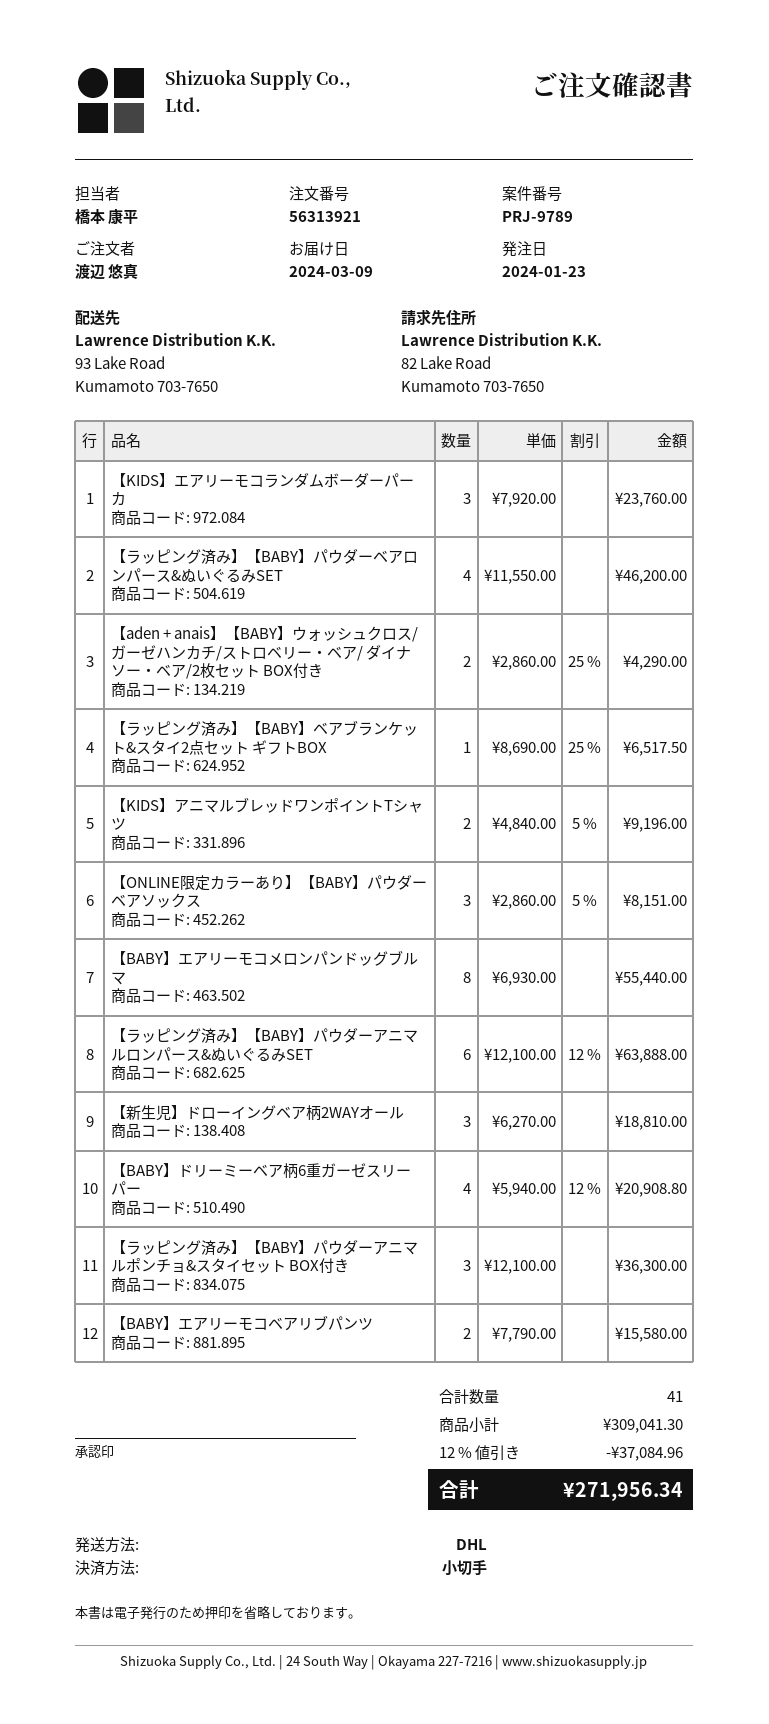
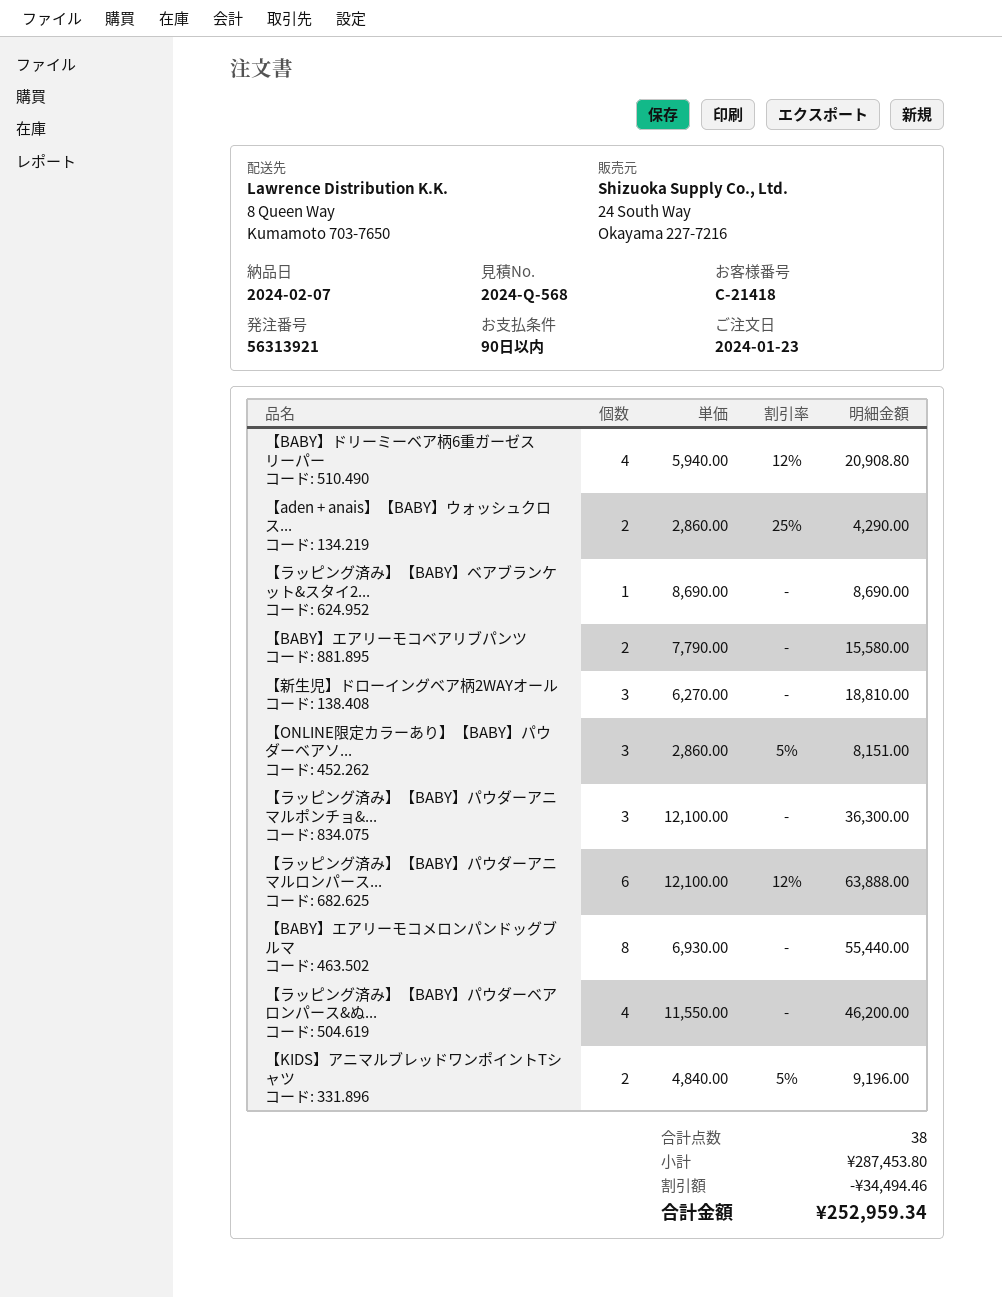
delivery date: 2024-03-09 -> 2024-02-07
ship to: 93 Lake Road, Kumamoto 703-7650 -> 8 Queen Way, Kumamoto 703-7650
【KIDS】エアリーモコランダムボーダーパーカ: 3 x 7920.00 = 23760.00 -> none
【ラッピング済み】【BABY】ベアブランケット&スタイ2点セット ギフトBOX: 1 x 8690.00 - 25% = 6517.50 -> 1 x 8690.00 = 8690.00
total quantity: 41 -> 38
subtotal: 309041.30 -> 287453.80
discount: 37084.96 -> 34494.46
total: 271956.34 -> 252959.34

